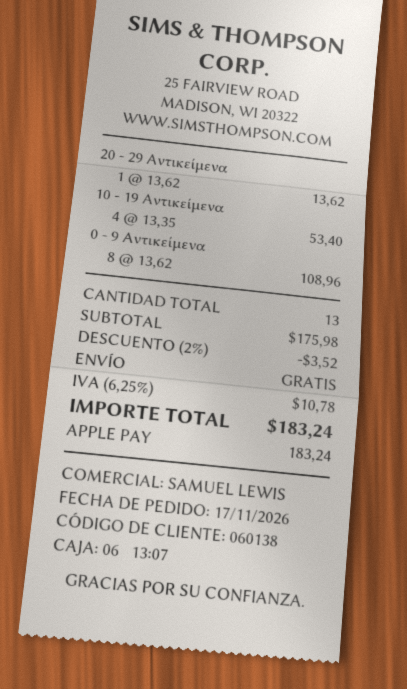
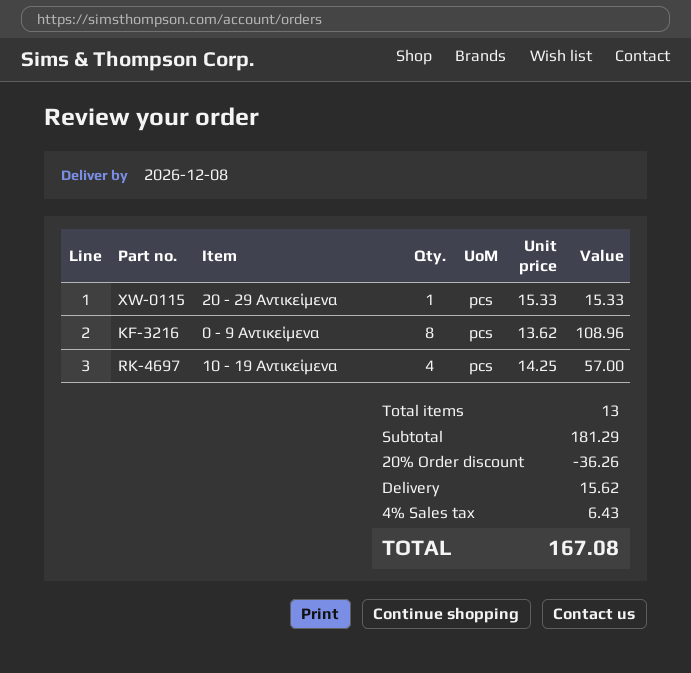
20 - 29 Αντικείμενα: 1 x 13.62 = 13.62 -> 1 x 15.33 = 15.33
10 - 19 Αντικείμενα: 4 x 13.35 = 53.40 -> 4 x 14.25 = 57.00
subtotal: 175.98 -> 181.29
discount: 2% = 3.52 -> 20% = 36.26
shipping: 0.00 -> 15.62
tax: 6.25% = 10.78 -> 4% = 6.43
total: 183.24 -> 167.08

